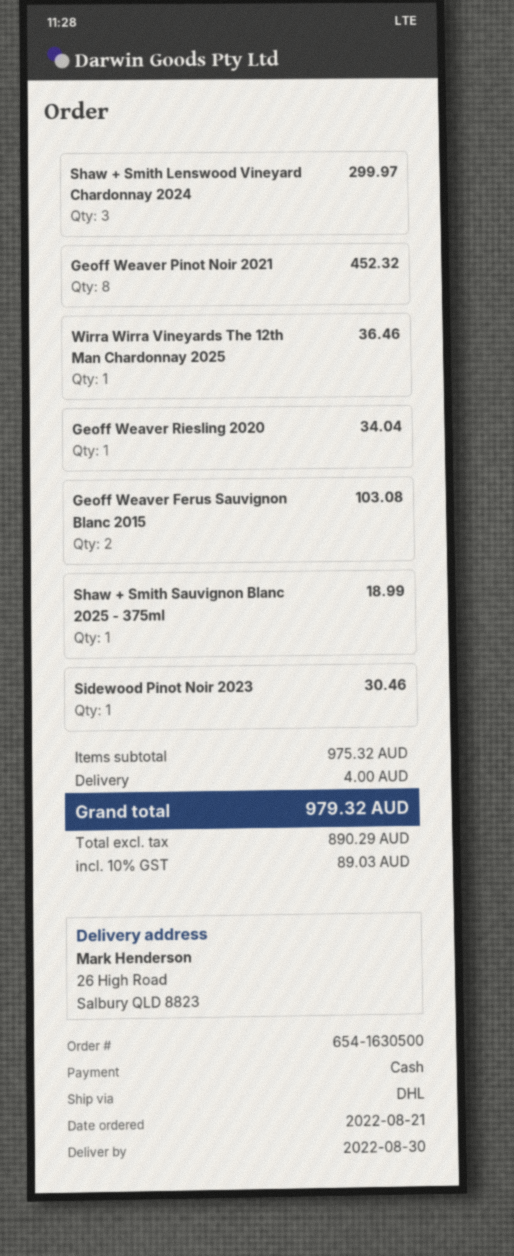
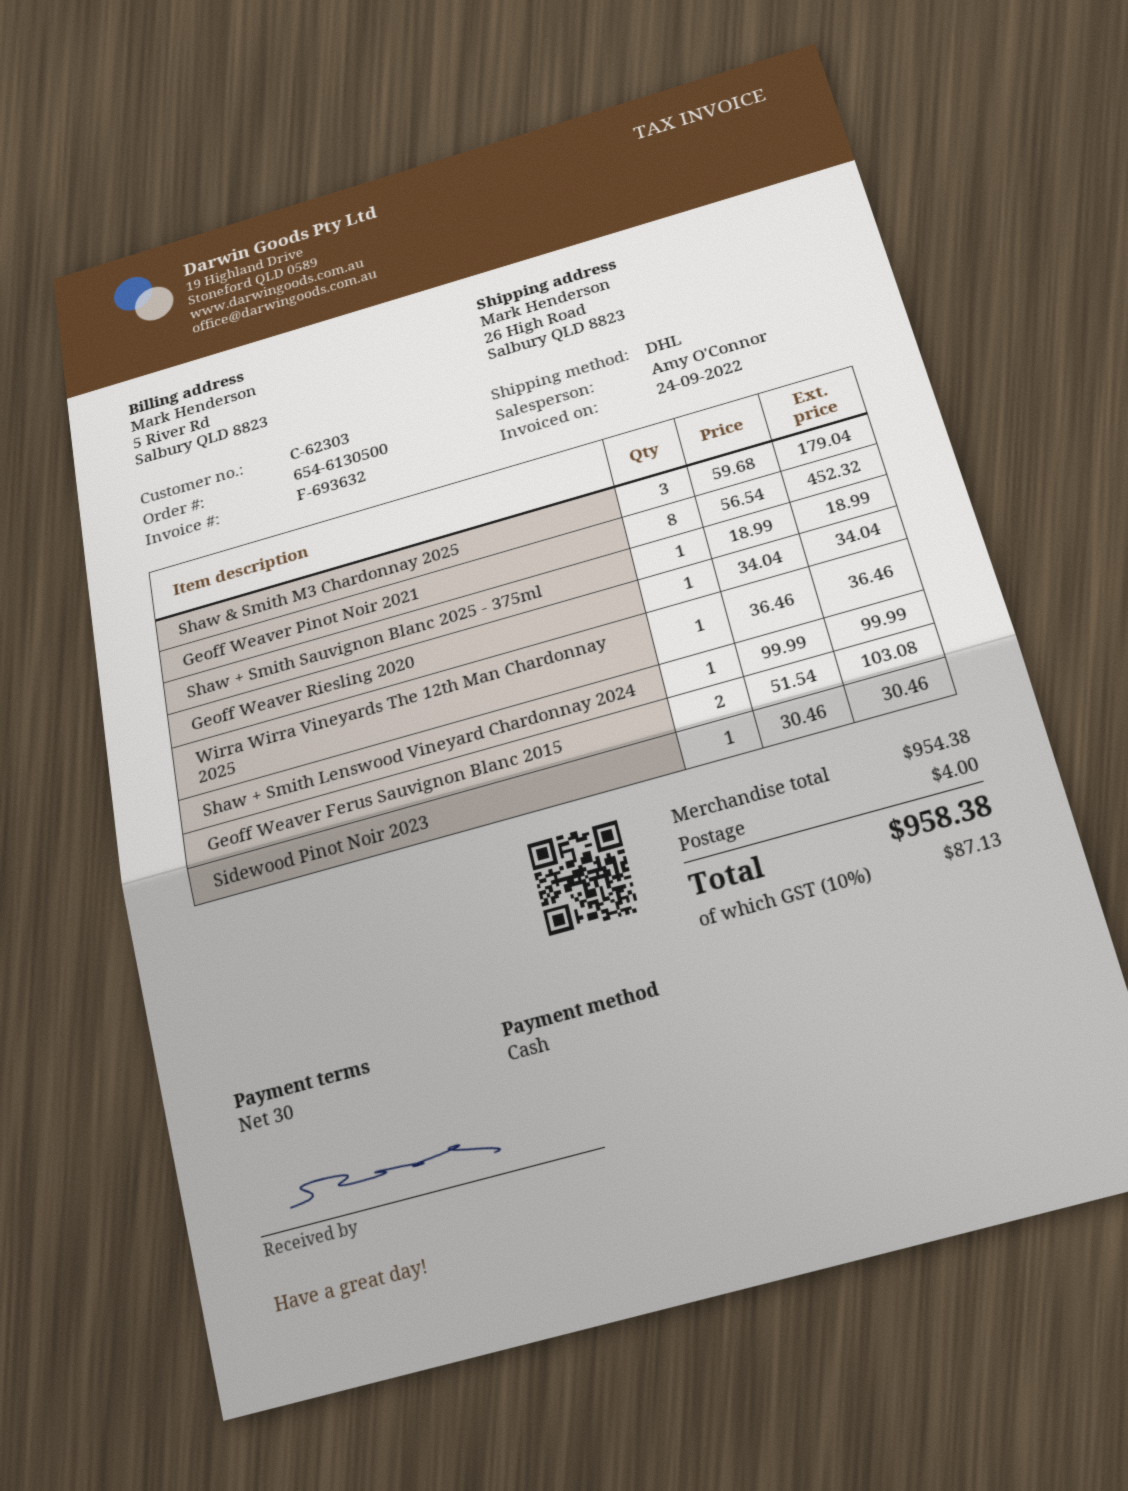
order number: 654-1630500 -> 654-6130500
Shaw + Smith Lenswood Vineyard Chardonnay 2024: 3 for 299.97 -> 1 for 99.99
Shaw & Smith M3 Chardonnay 2025: none -> 3 for 179.04
subtotal: 975.32 -> 954.38
tax: 10% = 89.03 -> 10% = 87.13
total: 979.32 -> 958.38

